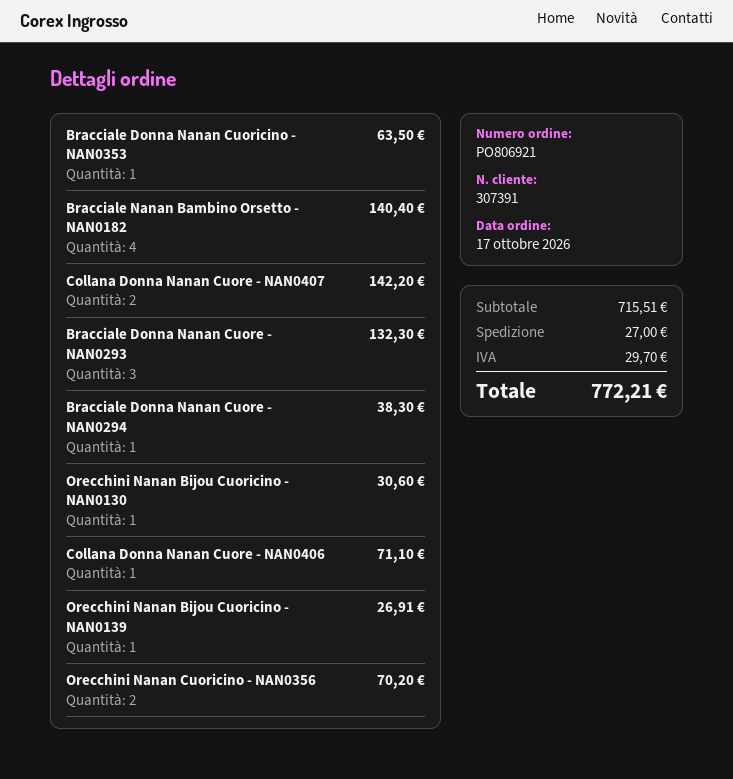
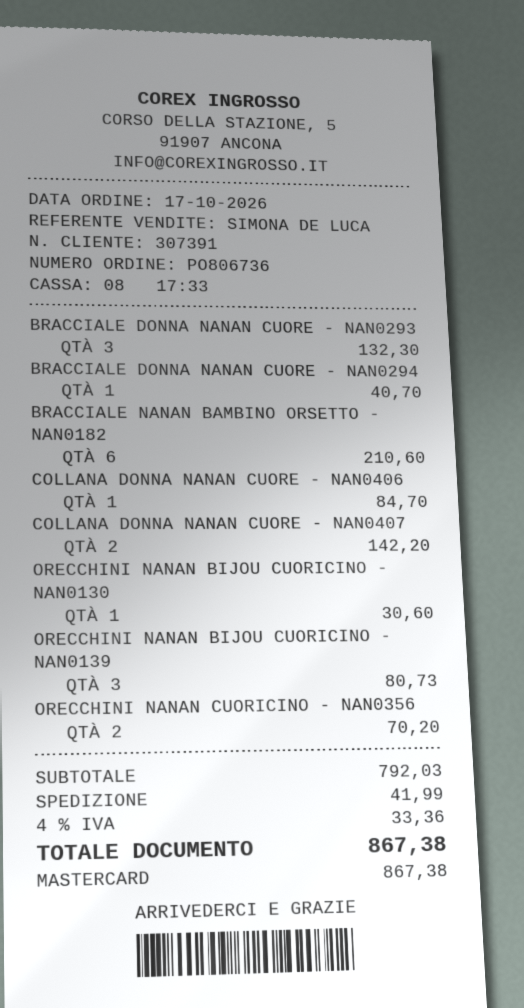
order number: PO806921 -> PO806736
Bracciale Donna Nanan Cuoricino - NAN0353: 1 for 63.50 -> none
Bracciale Nanan Bambino Orsetto - NAN0182: 4 for 140.40 -> 6 for 210.60
Bracciale Donna Nanan Cuore - NAN0294: 1 for 38.30 -> 1 for 40.70
Collana Donna Nanan Cuore - NAN0406: 1 for 71.10 -> 1 for 84.70
Orecchini Nanan Bijou Cuoricino - NAN0139: 1 for 26.91 -> 3 for 80.73
subtotal: 715.51 -> 792.03
shipping: 27.00 -> 41.99
tax: 29.70 -> 33.36
total: 772.21 -> 867.38

